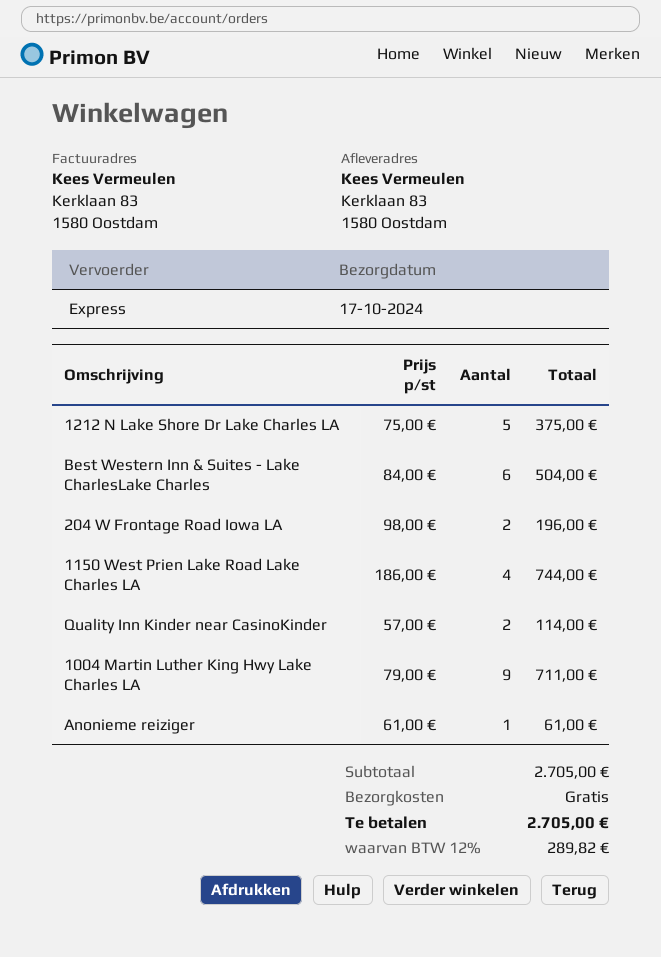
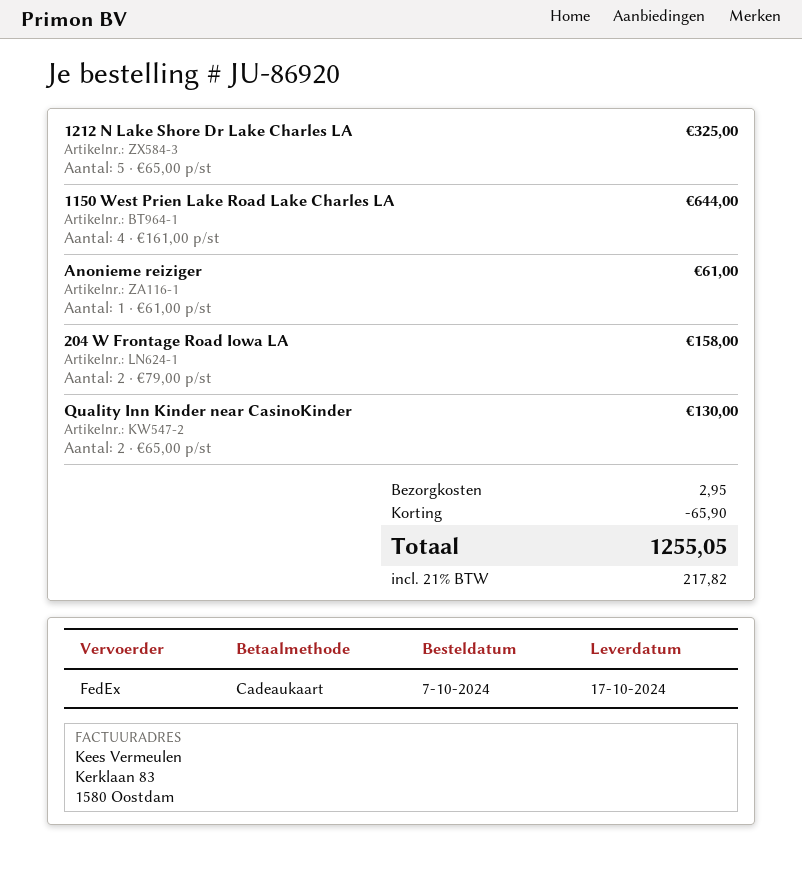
shipping method: express -> FedEx
1212 N Lake Shore Dr Lake Charles LA: 5 x 75.00 = 375.00 -> 5 x 65.00 = 325.00
Best Western Inn & Suites - Lake CharlesLake Charles: 6 x 84.00 = 504.00 -> none
204 W Frontage Road Iowa LA: 2 x 98.00 = 196.00 -> 2 x 79.00 = 158.00
1150 West Prien Lake Road Lake Charles LA: 4 x 186.00 = 744.00 -> 4 x 161.00 = 644.00
Quality Inn Kinder near CasinoKinder: 2 x 57.00 = 114.00 -> 2 x 65.00 = 130.00
1004 Martin Luther King Hwy Lake Charles LA: 9 x 79.00 = 711.00 -> none
discount: none -> 65.90
shipping: 0.00 -> 2.95
tax: 12% = 289.82 -> 21% = 217.82
total: 2705.00 -> 1255.05

